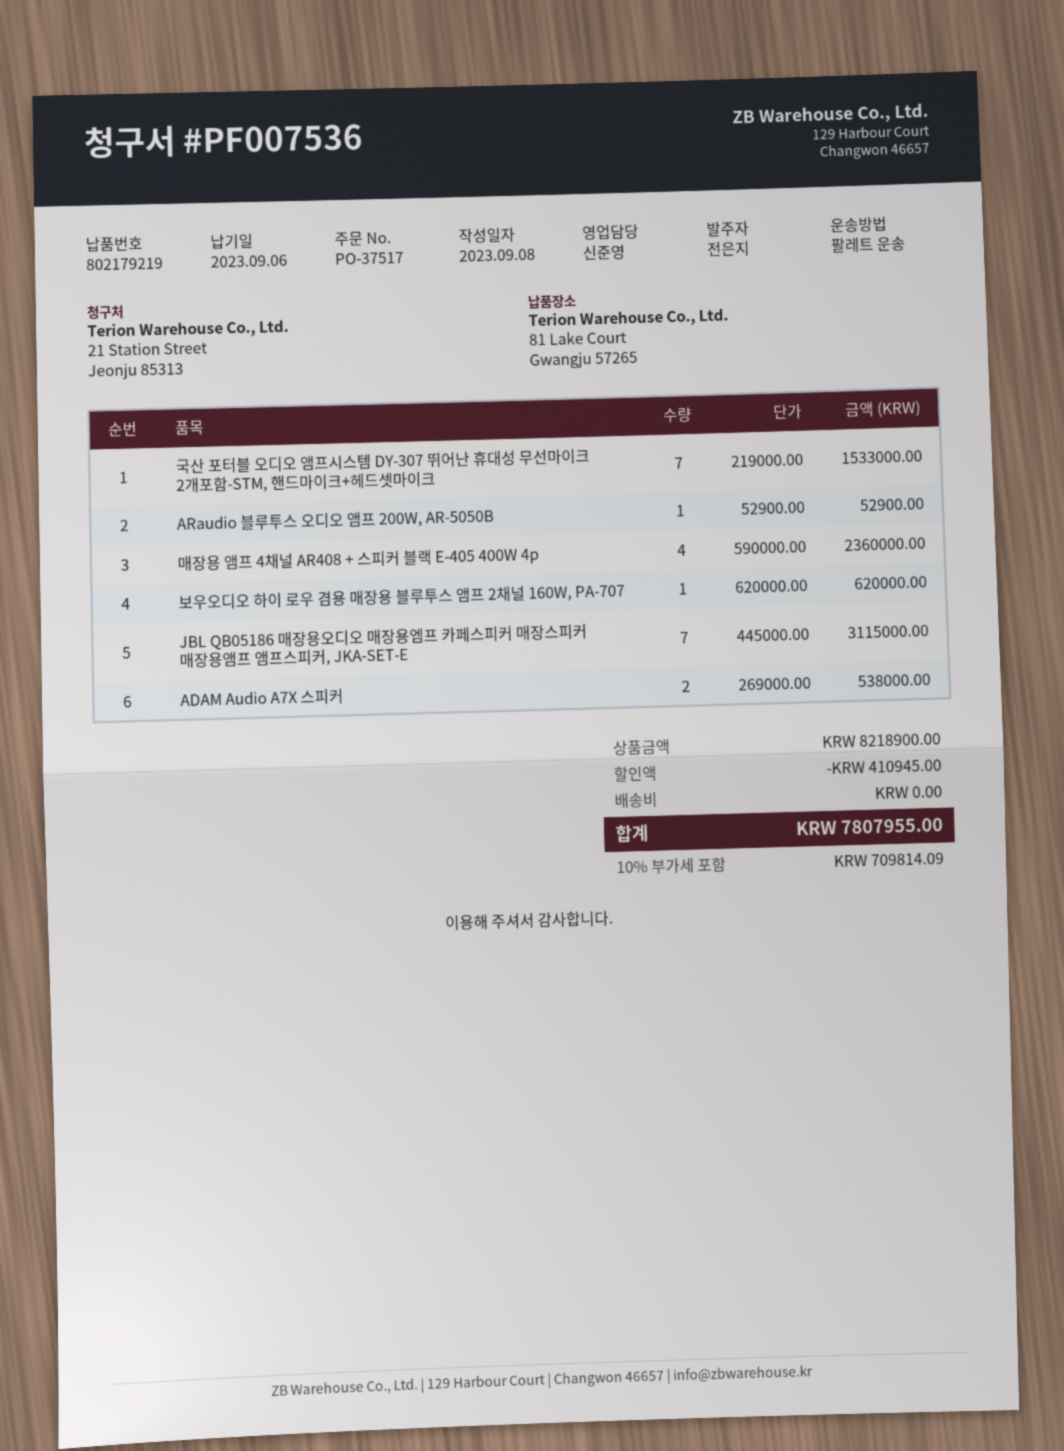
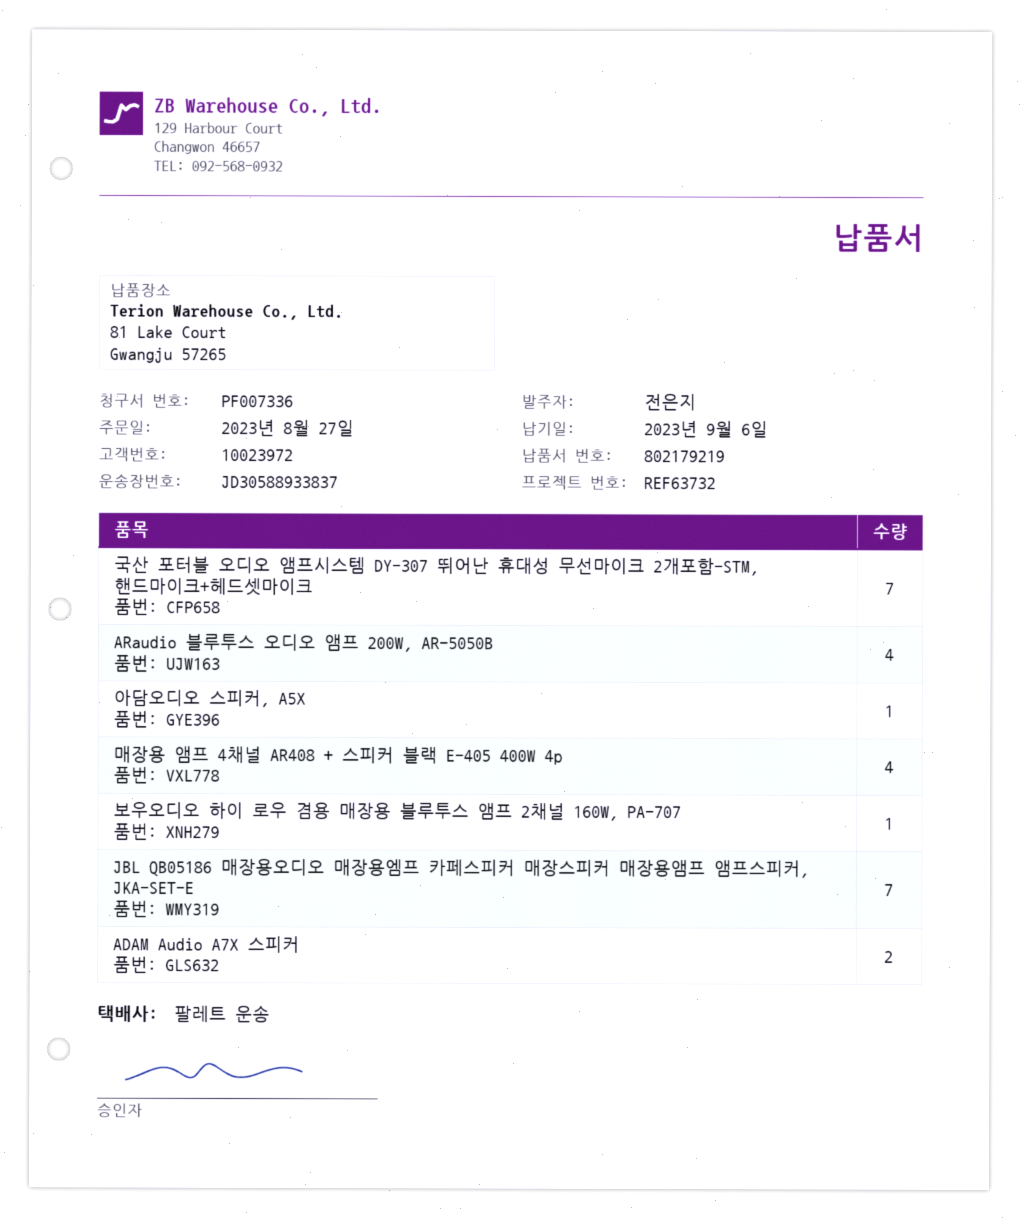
invoice number: PF007536 -> PF007336
ARaudio 블루투스 오디오 앰프 200W, AR-5050B: 1 -> 4
아담오디오 스피커, A5X: none -> 1

